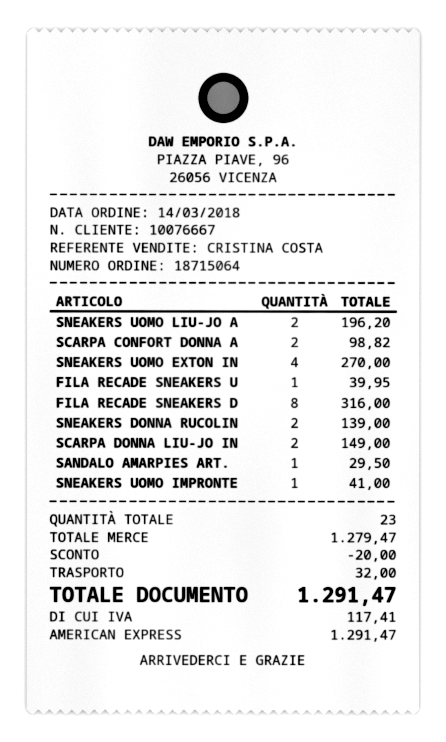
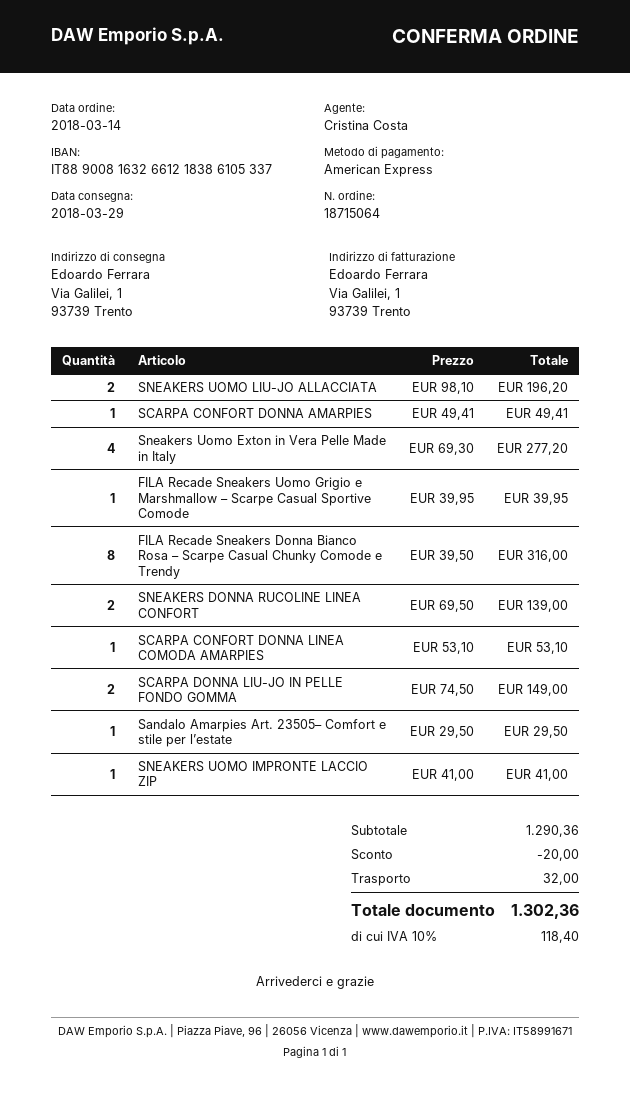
SCARPA CONFORT DONNA A: 2 for 98.82 -> 1 for 49.41
SNEAKERS UOMO EXTON IN: 4 for 270.00 -> 4 for 277.20
SCARPA CONFORT DONNA LINEA COMODA AMARPIES: none -> 1 for 53.10
subtotal: 1279.47 -> 1290.36
tax: 117.41 -> 118.40
total: 1291.47 -> 1302.36

